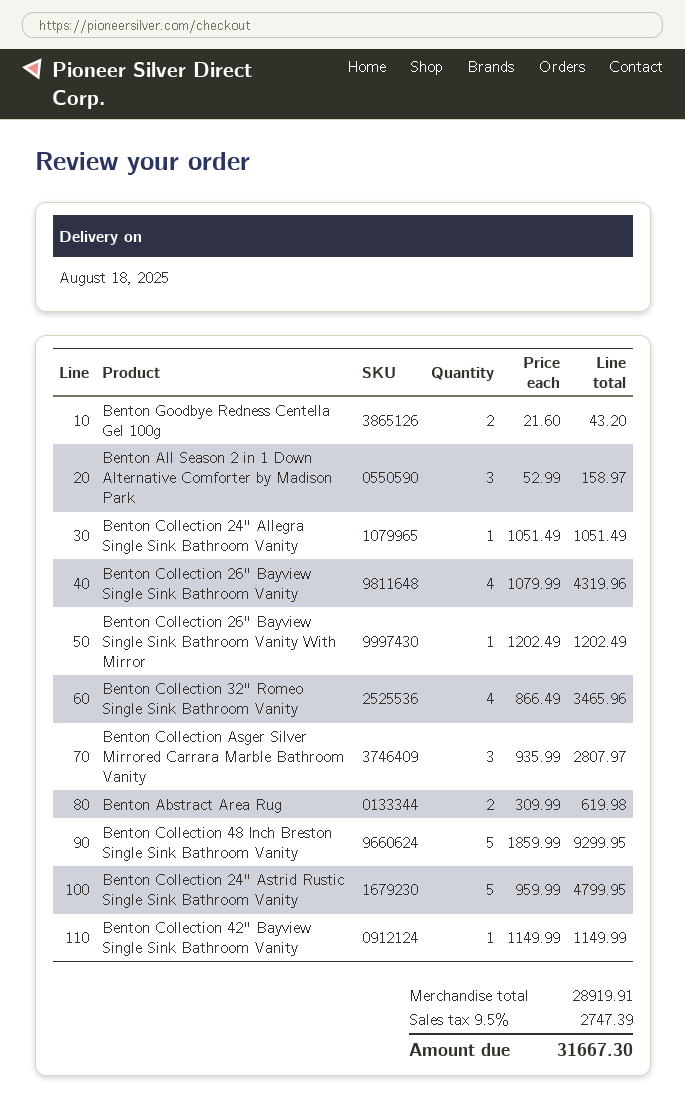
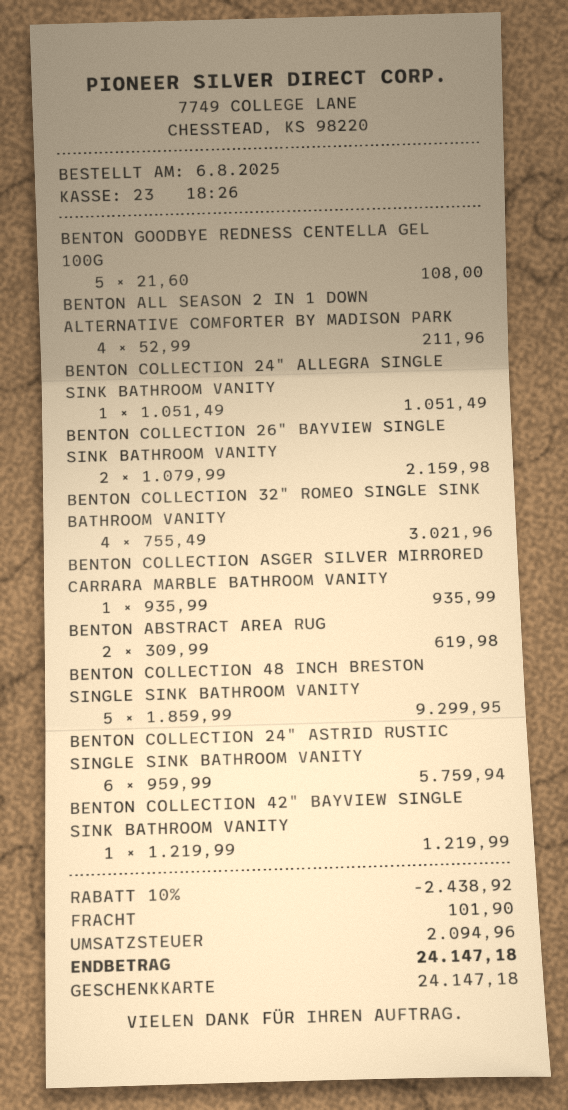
Benton Goodbye Redness Centella Gel 100g: 2 x 21.60 = 43.20 -> 5 x 21.60 = 108.00
Benton All Season 2 in 1 Down Alternative Comforter by Madison Park: 3 x 52.99 = 158.97 -> 4 x 52.99 = 211.96
Benton Collection 26" Bayview Single Sink Bathroom Vanity: 4 x 1079.99 = 4319.96 -> 2 x 1079.99 = 2159.98
Benton Collection 26" Bayview Single Sink Bathroom Vanity With Mirror: 1 x 1202.49 = 1202.49 -> none
Benton Collection 32" Romeo Single Sink Bathroom Vanity: 4 x 866.49 = 3465.96 -> 4 x 755.49 = 3021.96
Benton Collection Asger Silver Mirrored Carrara Marble Bathroom Vanity: 3 x 935.99 = 2807.97 -> 1 x 935.99 = 935.99
Benton Collection 24" Astrid Rustic Single Sink Bathroom Vanity: 5 x 959.99 = 4799.95 -> 6 x 959.99 = 5759.94
Benton Collection 42" Bayview Single Sink Bathroom Vanity: 1 x 1149.99 = 1149.99 -> 1 x 1219.99 = 1219.99
discount: none -> 10% = 2438.92
shipping: none -> 101.90
tax: 2747.39 -> 2094.96
total: 31667.30 -> 24147.18

